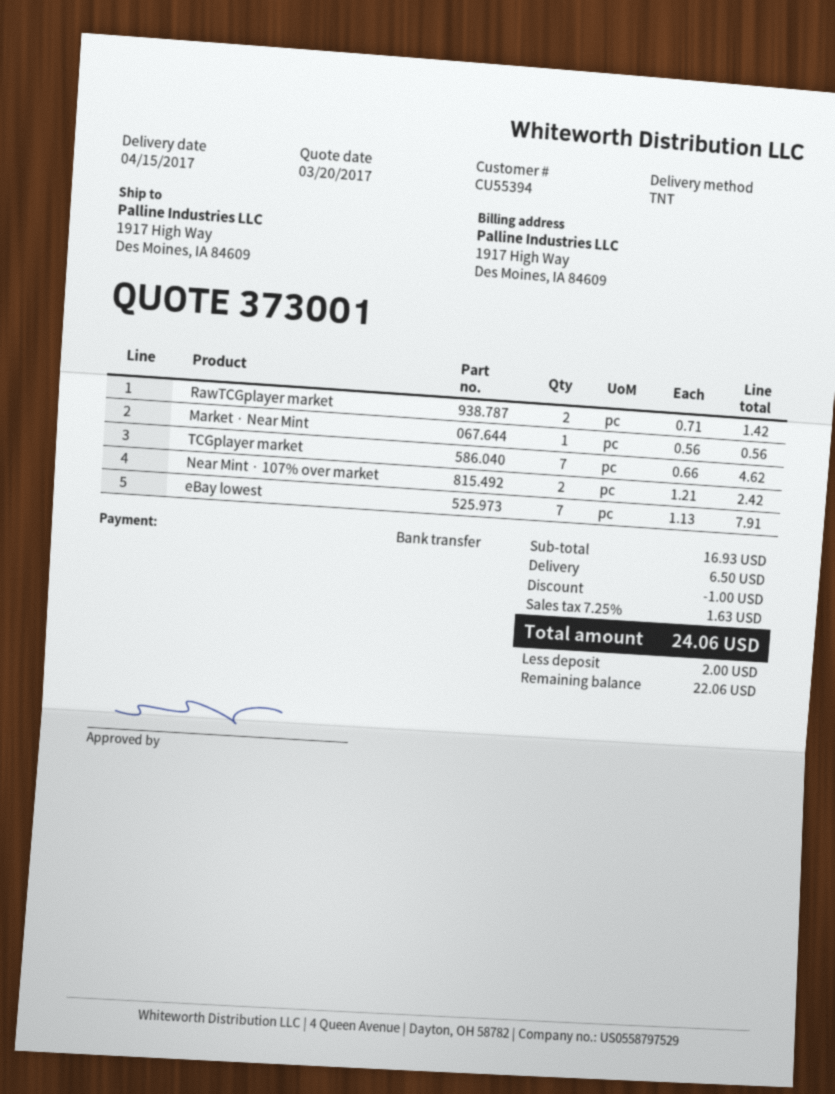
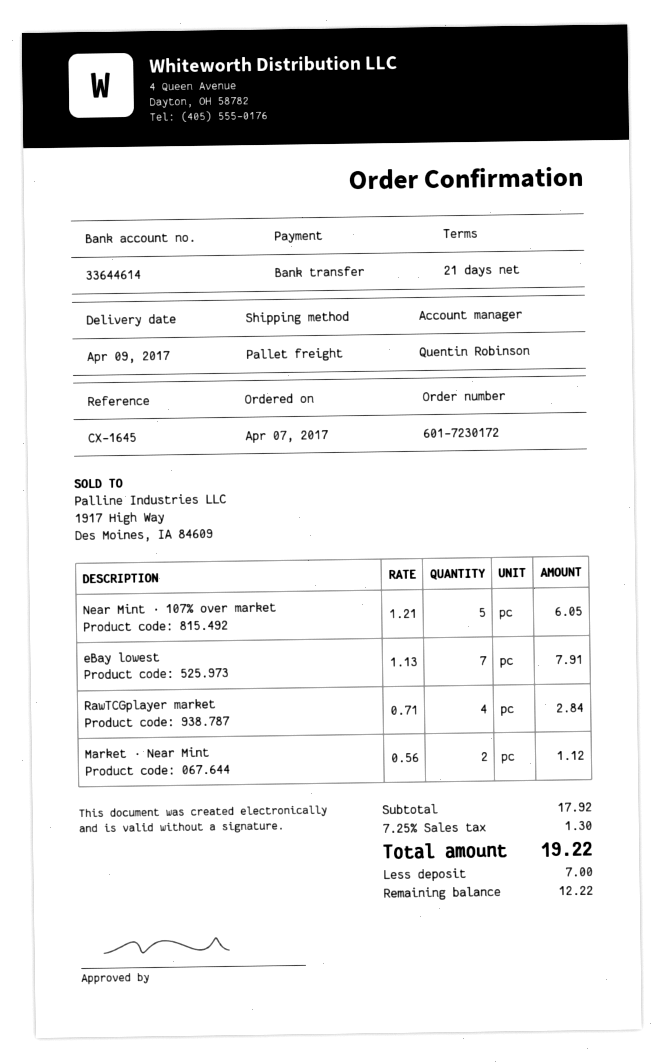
delivery date: 2017-04-15 -> 2017-04-09
shipping method: TNT -> pallet freight
RawTCGplayer market: 2 x 0.71 = 1.42 -> 4 x 0.71 = 2.84
Market · Near Mint: 1 x 0.56 = 0.56 -> 2 x 0.56 = 1.12
TCGplayer market: 7 x 0.66 = 4.62 -> none
Near Mint · 107% over market: 2 x 1.21 = 2.42 -> 5 x 1.21 = 6.05
subtotal: 16.93 -> 17.92
discount: 1.00 -> none
shipping: 6.50 -> none
tax: 7.25% = 1.63 -> 7.25% = 1.30
total: 24.06 -> 19.22
deposit: 2.00 -> 7.00
balance: 22.06 -> 12.22

